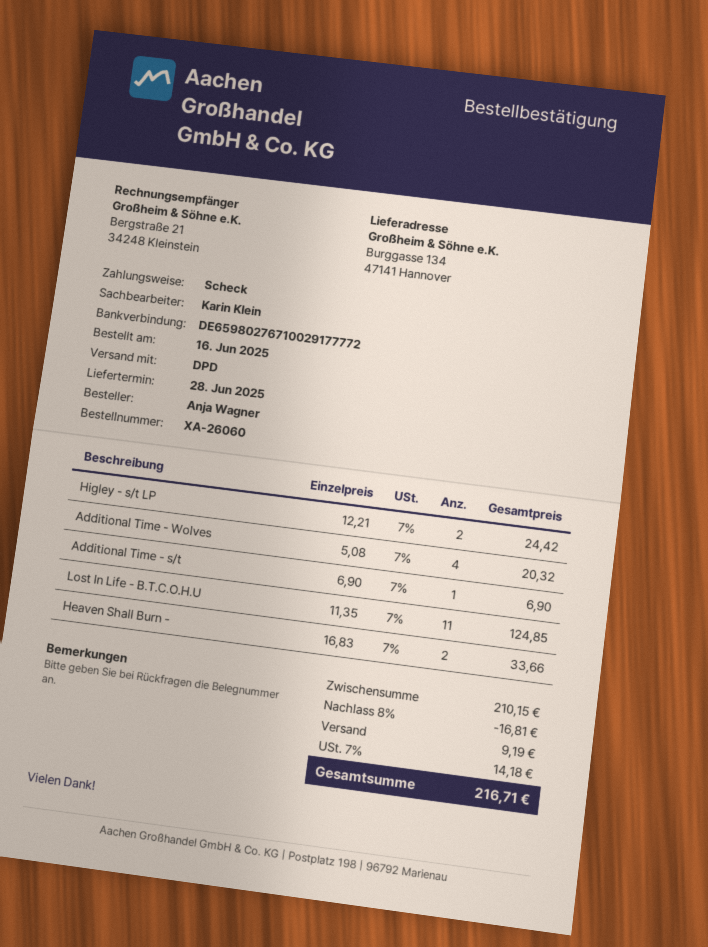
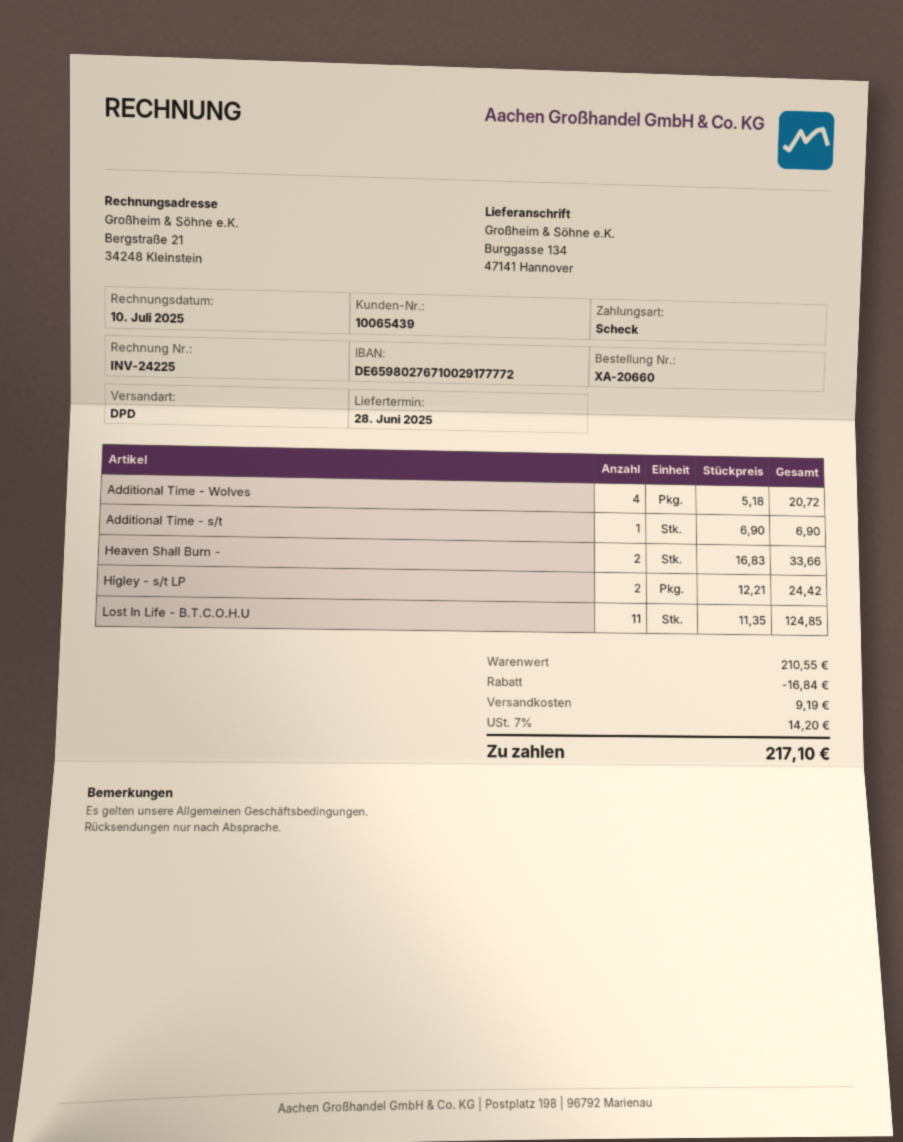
order number: XA-26060 -> XA-20660
Additional Time - Wolves: 4 x 5.08 = 20.32 -> 4 x 5.18 = 20.72
subtotal: 210.15 -> 210.55
discount: 16.81 -> 16.84
tax: 7% = 14.18 -> 7% = 14.20
total: 216.71 -> 217.10

